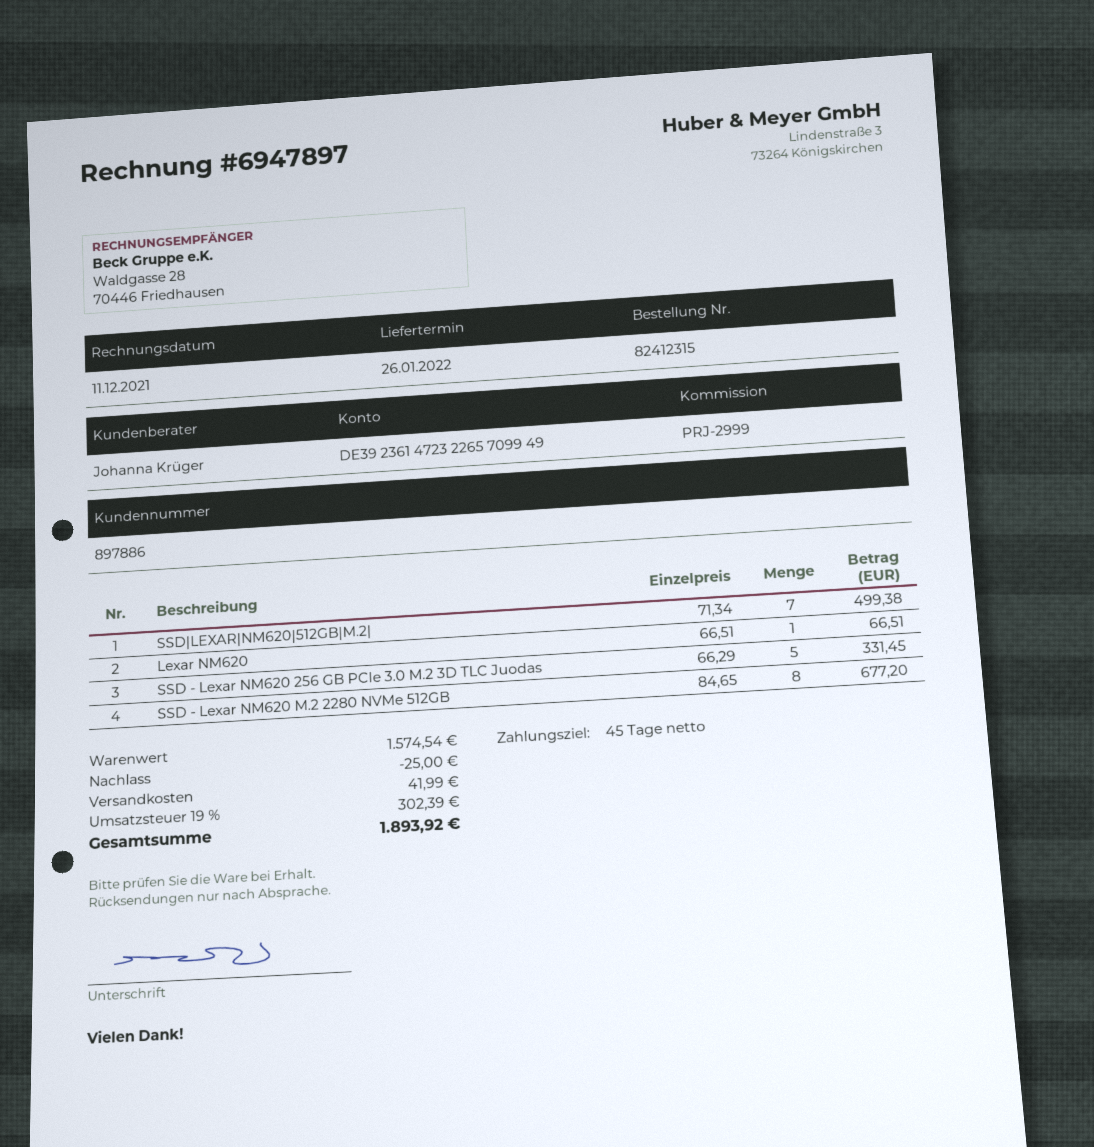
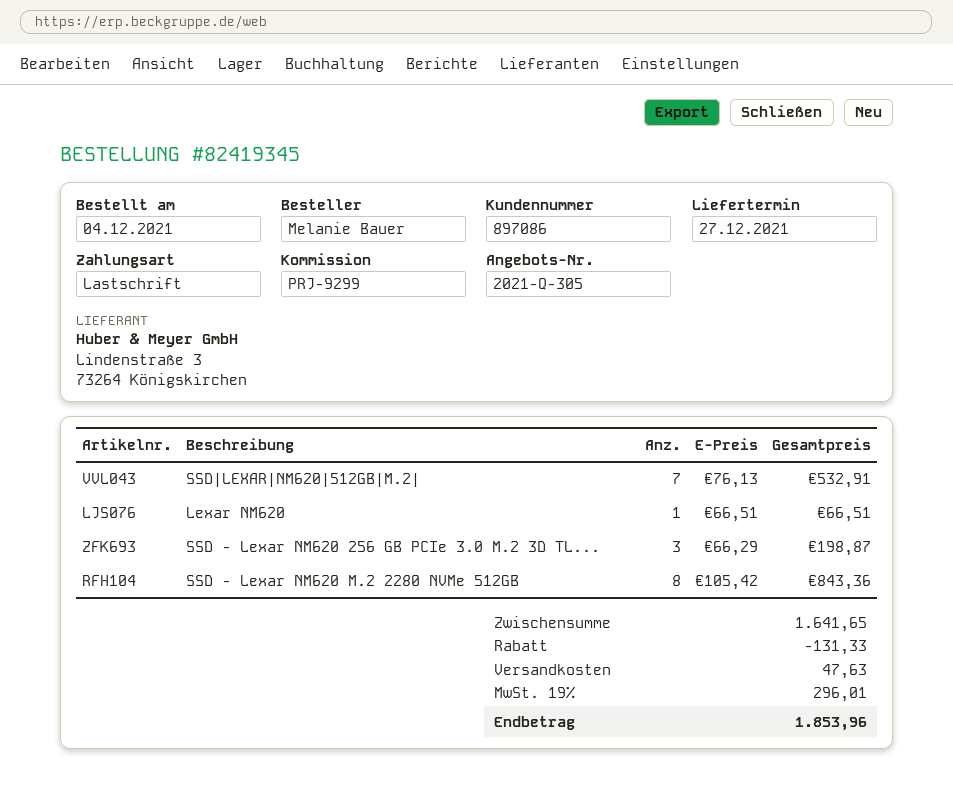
order number: 82412315 -> 82419345
delivery date: 2022-01-26 -> 2021-12-27
customer number: 897886 -> 897086
reference: PRJ-2999 -> PRJ-9299
SSD|LEXAR|NM620|512GB|M.2|: 7 x 71.34 = 499.38 -> 7 x 76.13 = 532.91
SSD - Lexar NM620 256 GB PCIe 3.0 M.2 3D TLC Juodas: 5 x 66.29 = 331.45 -> 3 x 66.29 = 198.87
SSD - Lexar NM620 M.2 2280 NVMe 512GB: 8 x 84.65 = 677.20 -> 8 x 105.42 = 843.36
subtotal: 1574.54 -> 1641.65
discount: 25.00 -> 131.33
shipping: 41.99 -> 47.63
tax: 19% = 302.39 -> 19% = 296.01
total: 1893.92 -> 1853.96

